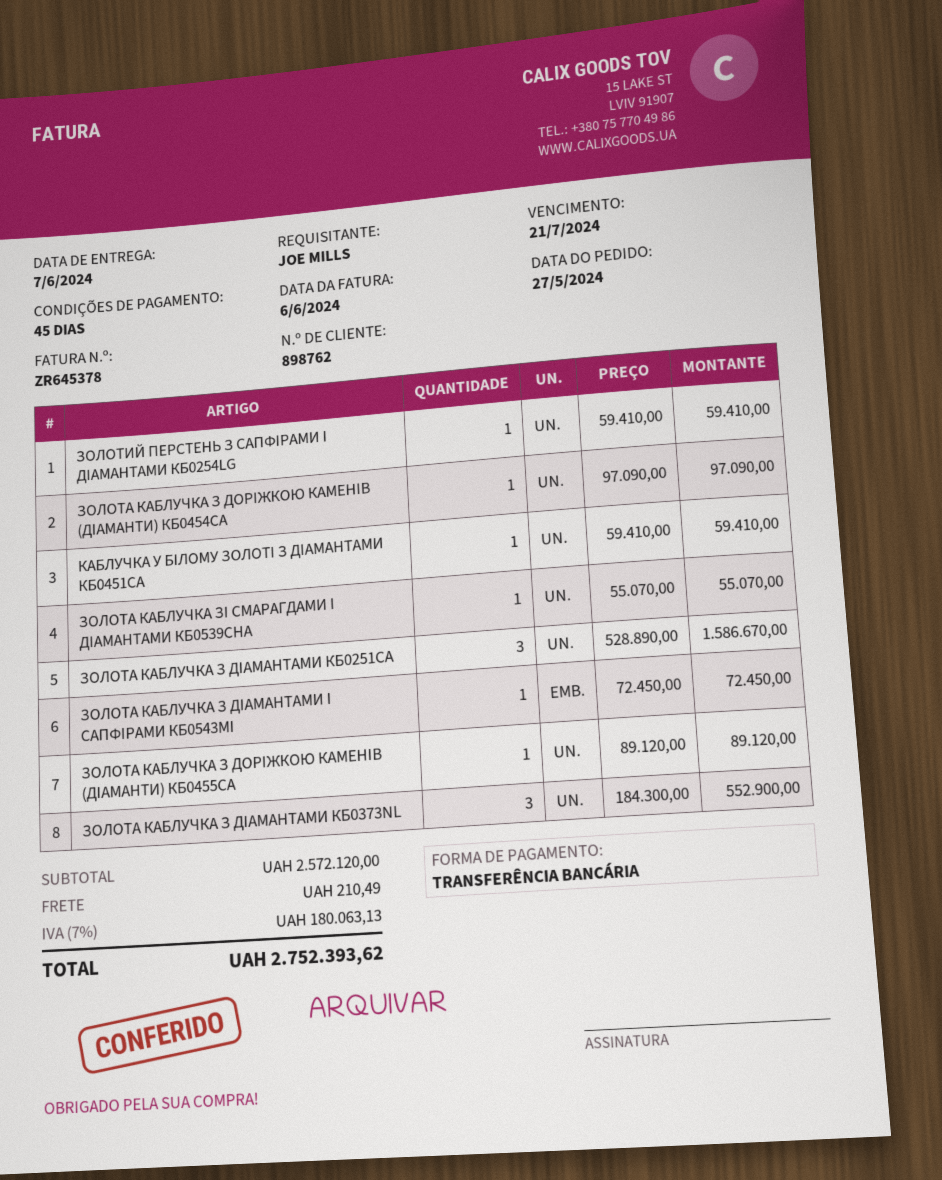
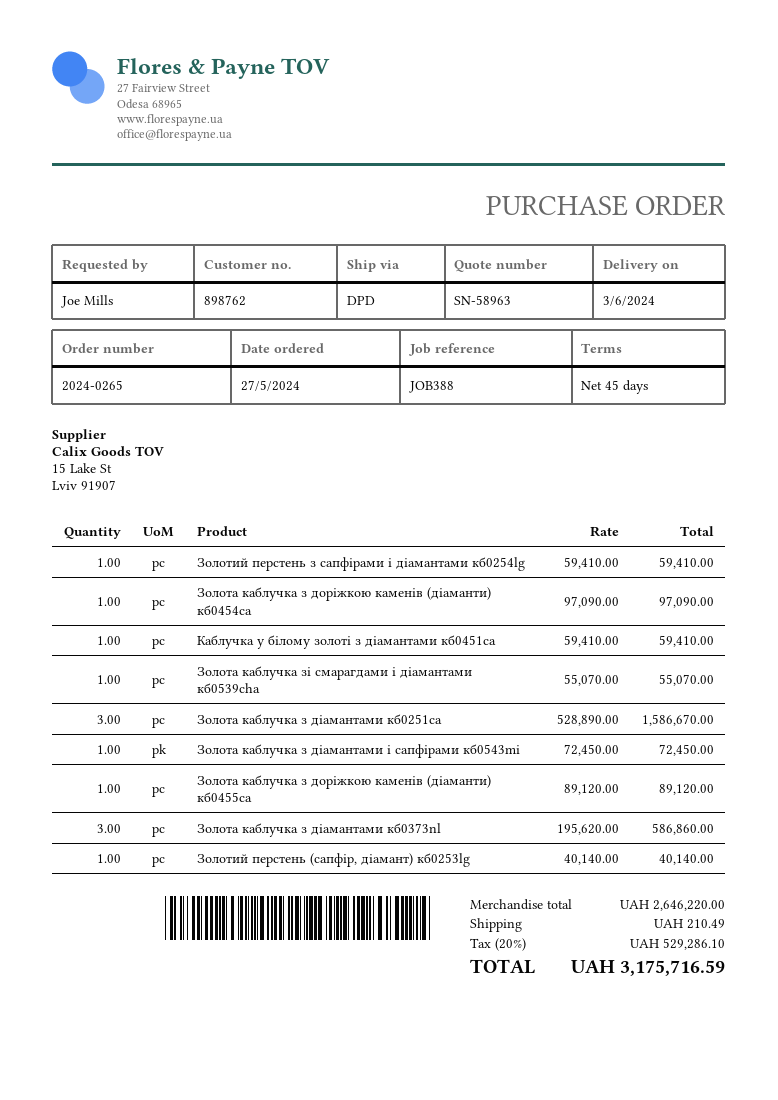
delivery date: 2024-06-07 -> 2024-06-03
ЗОЛОТА КАБЛУЧКА З ДІАМАНТАМИ КБ0373NL: 3 x 184300.00 = 552900.00 -> 3 x 195620.00 = 586860.00
Золотий перстень (сапфір, діамант) кб0253lg: none -> 1 x 40140.00 = 40140.00
subtotal: 2572120.00 -> 2646220.00
tax: 7% = 180063.13 -> 20% = 529286.10
total: 2752393.62 -> 3175716.59

